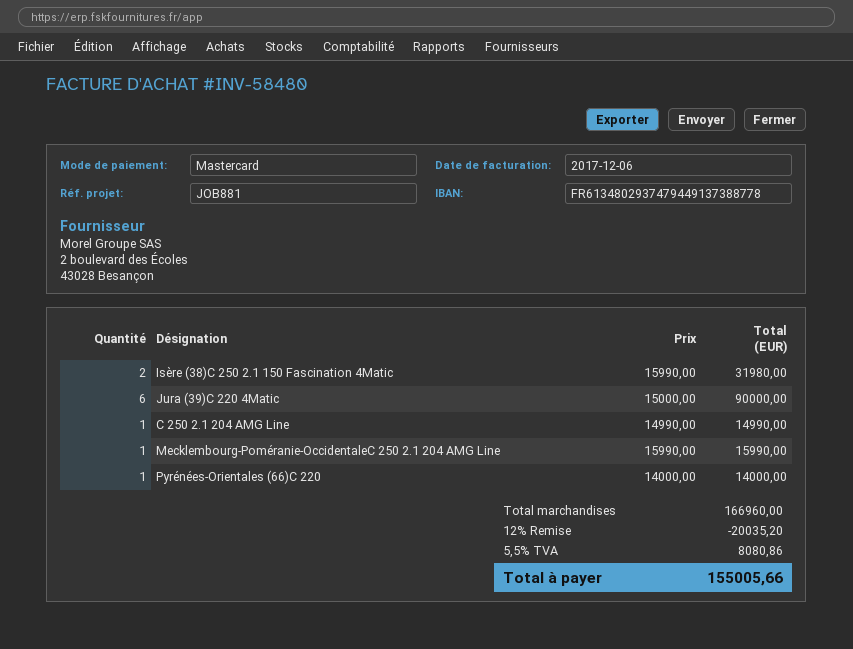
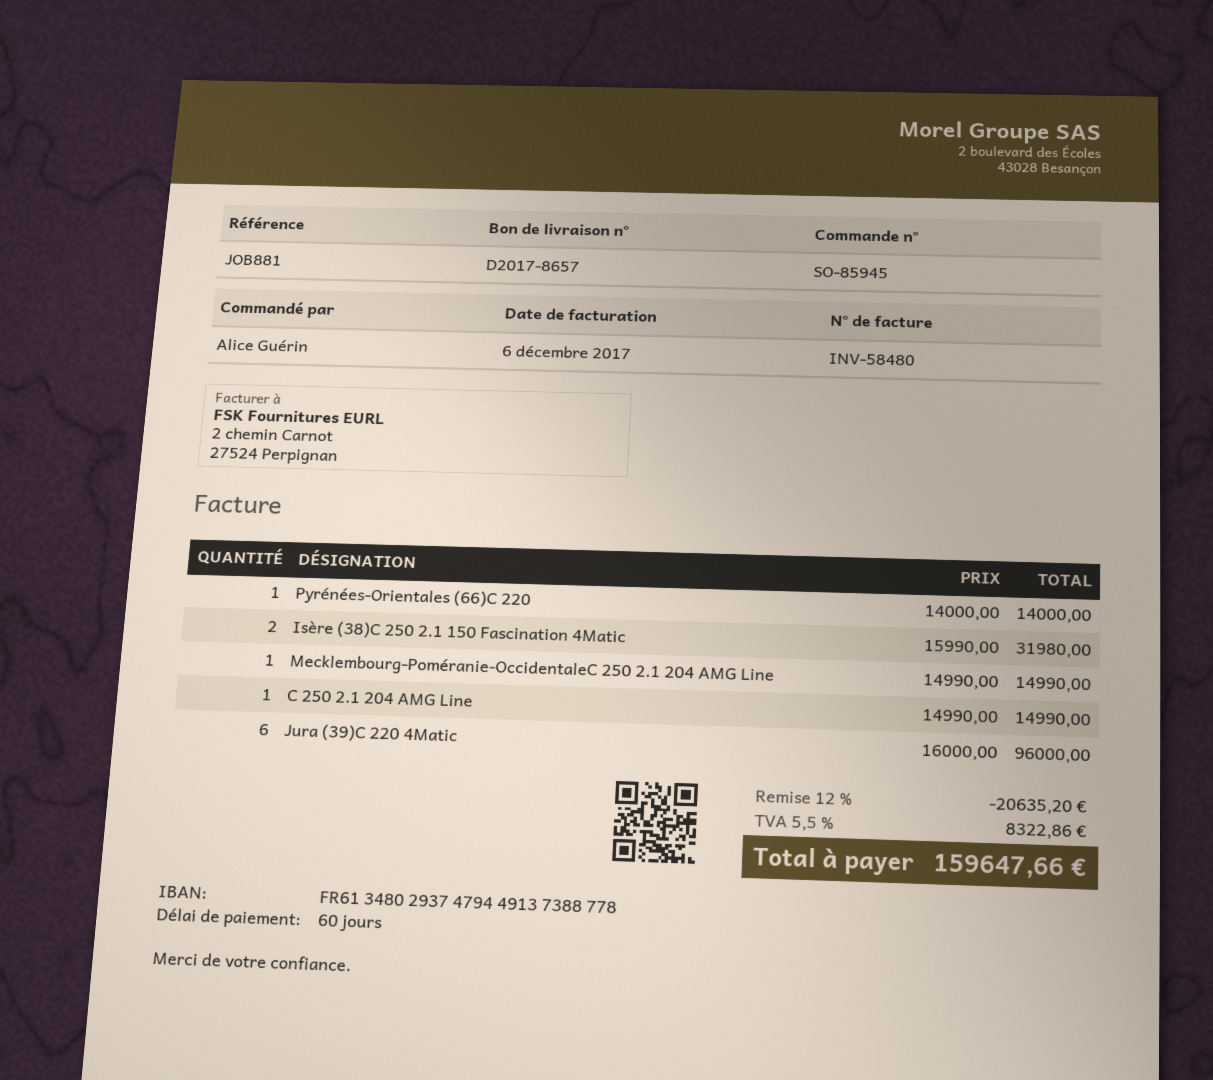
Jura (39)C 220 4Matic: 6 x 15000.00 = 90000.00 -> 6 x 16000.00 = 96000.00
Mecklembourg-Poméranie-OccidentaleC 250 2.1 204 AMG Line: 1 x 15990.00 = 15990.00 -> 1 x 14990.00 = 14990.00
discount: 12% = 20035.20 -> 12% = 20635.20
tax: 5.5% = 8080.86 -> 5.5% = 8322.86
total: 155005.66 -> 159647.66

